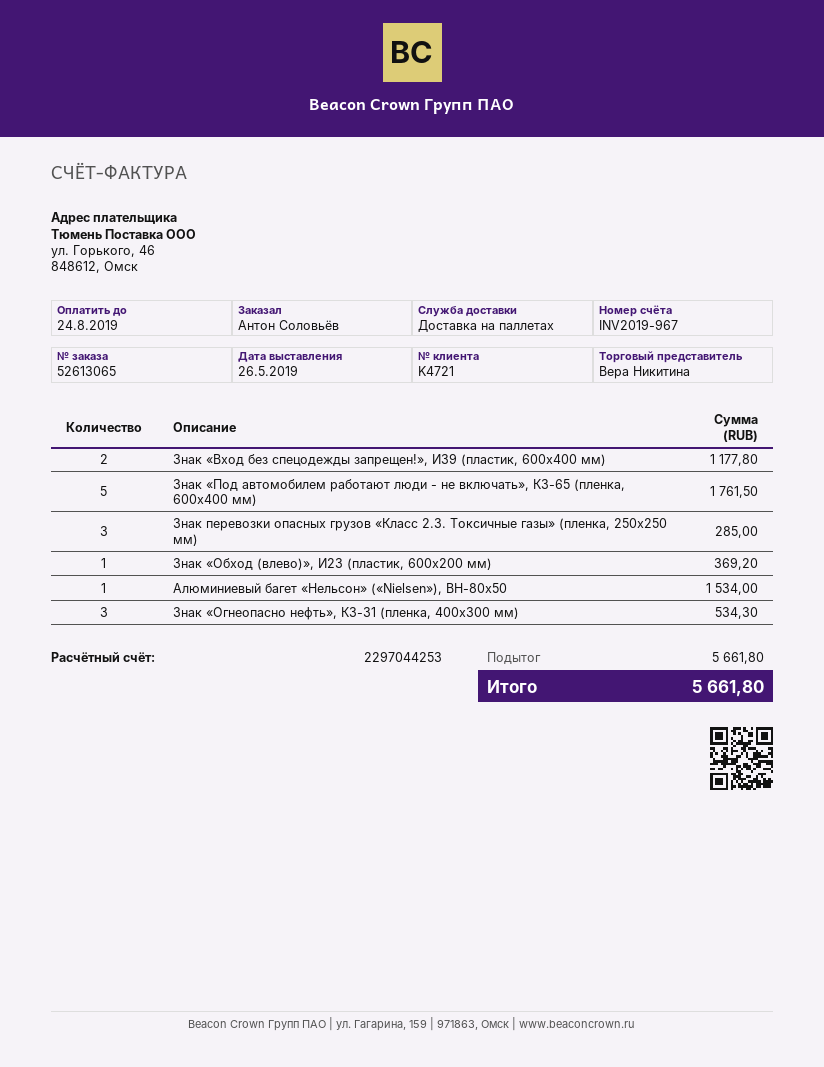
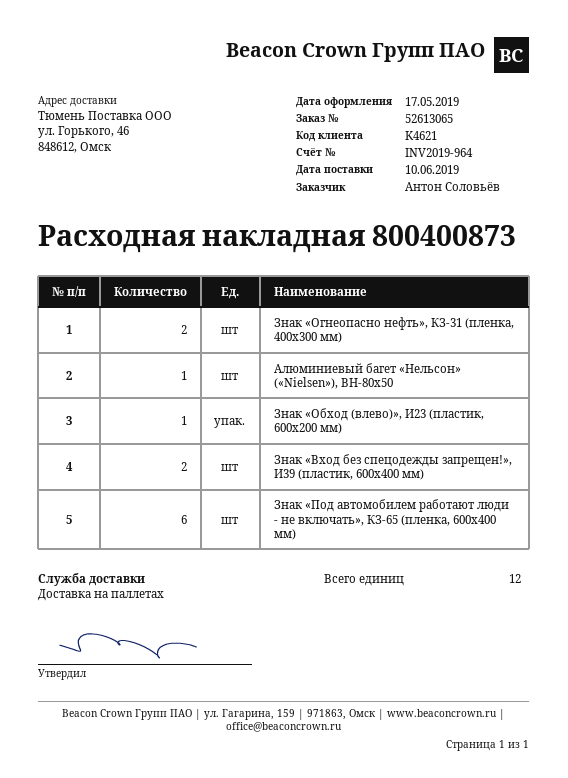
invoice number: INV2019-967 -> INV2019-964
customer number: K4721 -> K4621
Знак «Под автомобилем работают люди - не включать», КЗ-65 (пленка, 600х400 мм): 5 -> 6
Знак перевозки опасных грузов «Класс 2.3. Токсичные газы» (пленка, 250х250 мм): 3 -> none
Знак «Огнеопасно нефть», КЗ-31 (пленка, 400х300 мм): 3 -> 2

